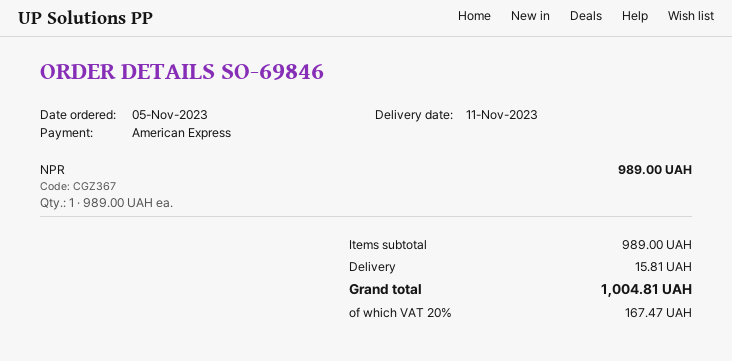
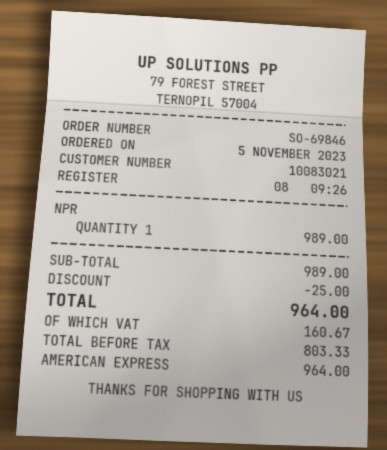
discount: none -> 25.00
shipping: 15.81 -> none
tax: 167.47 -> 160.67
total: 1004.81 -> 964.00

